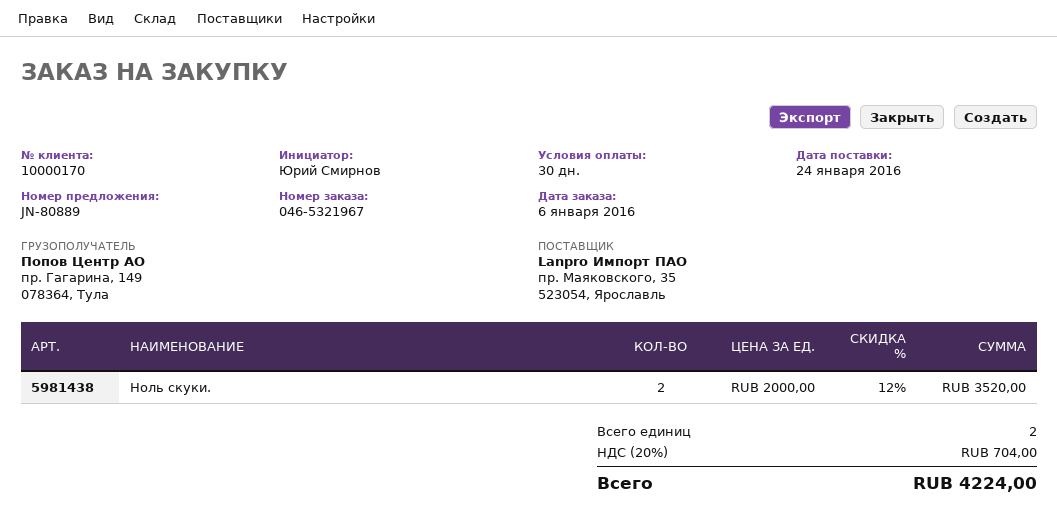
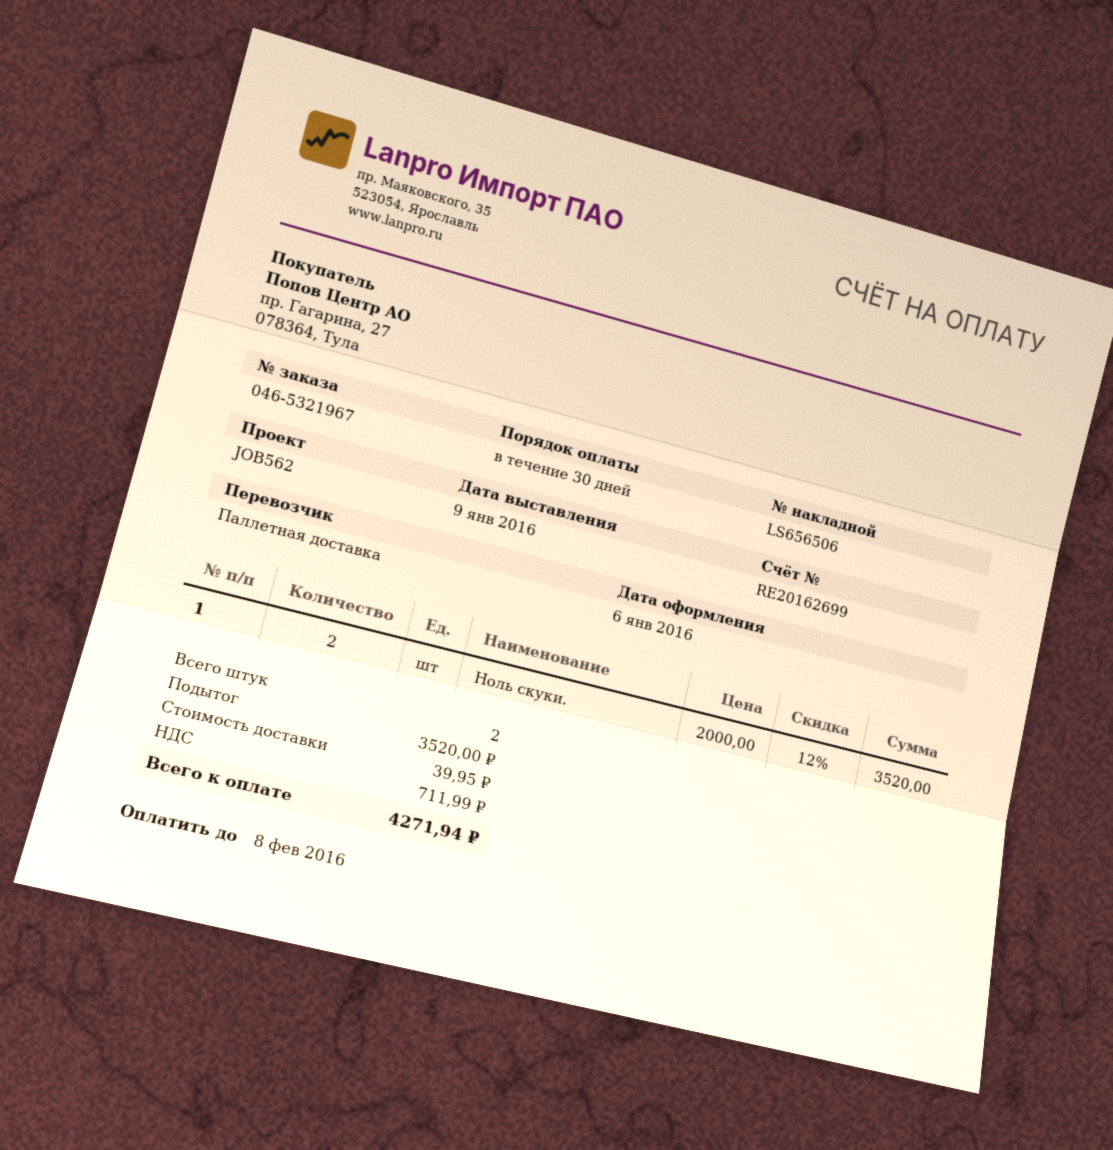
shipping: none -> 39.95
tax: 704.00 -> 711.99
total: 4224.00 -> 4271.94

